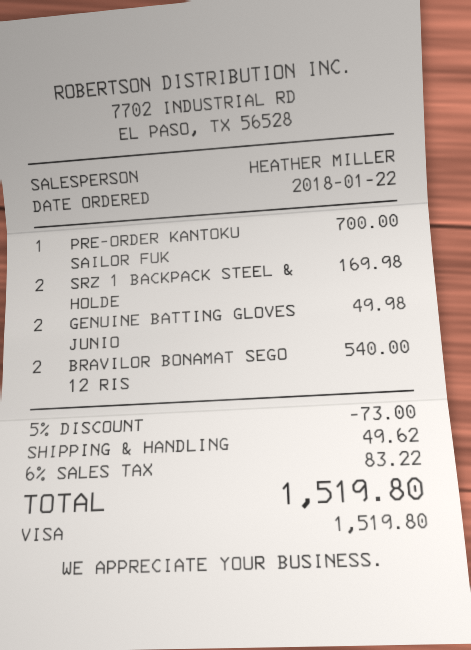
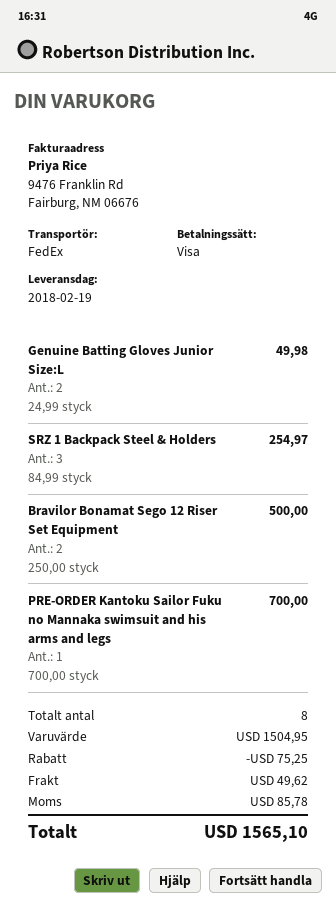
SRZ 1 BACKPACK STEEL & HOLDE: 2 for 169.98 -> 3 for 254.97
BRAVILOR BONAMAT SEGO 12 RIS: 2 for 540.00 -> 2 for 500.00
discount: 73.00 -> 75.25
tax: 83.22 -> 85.78
total: 1519.80 -> 1565.10

